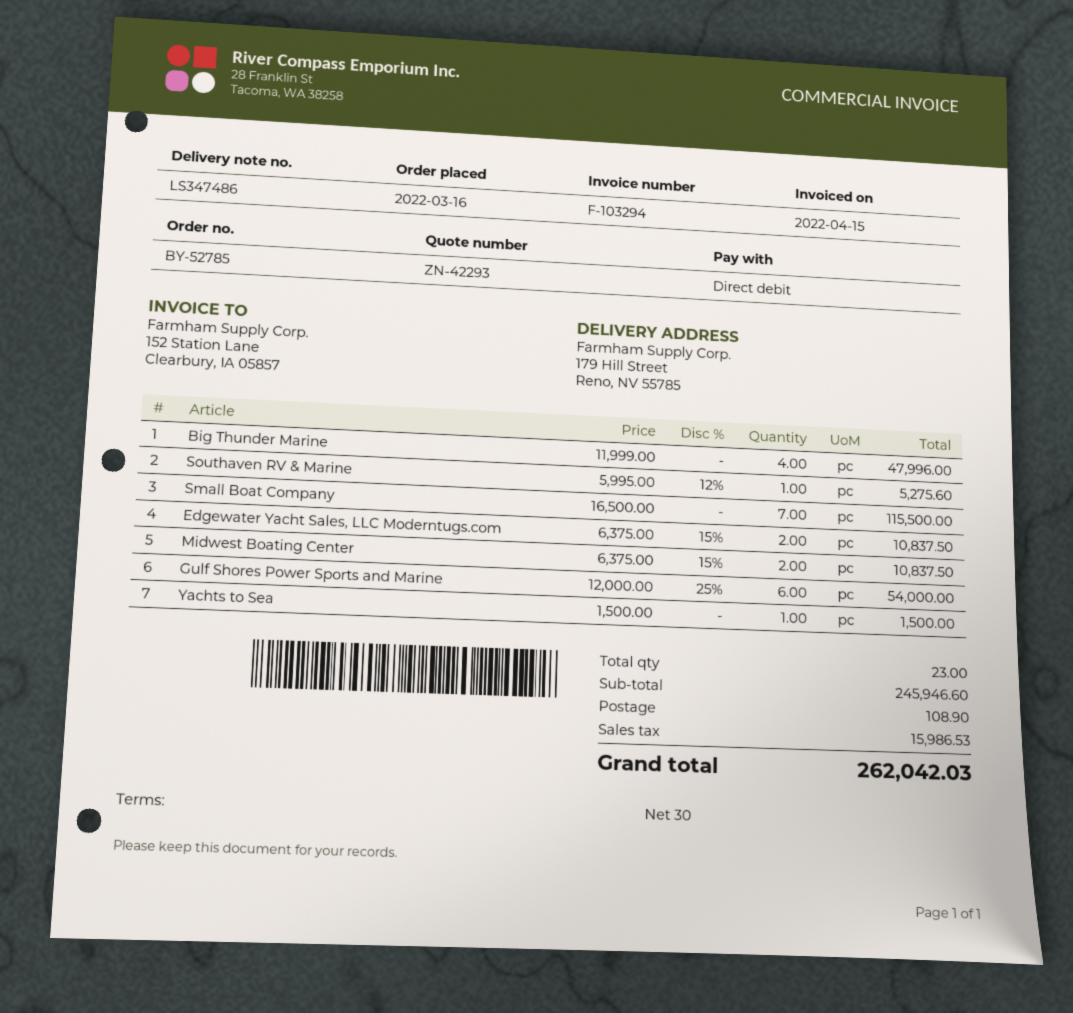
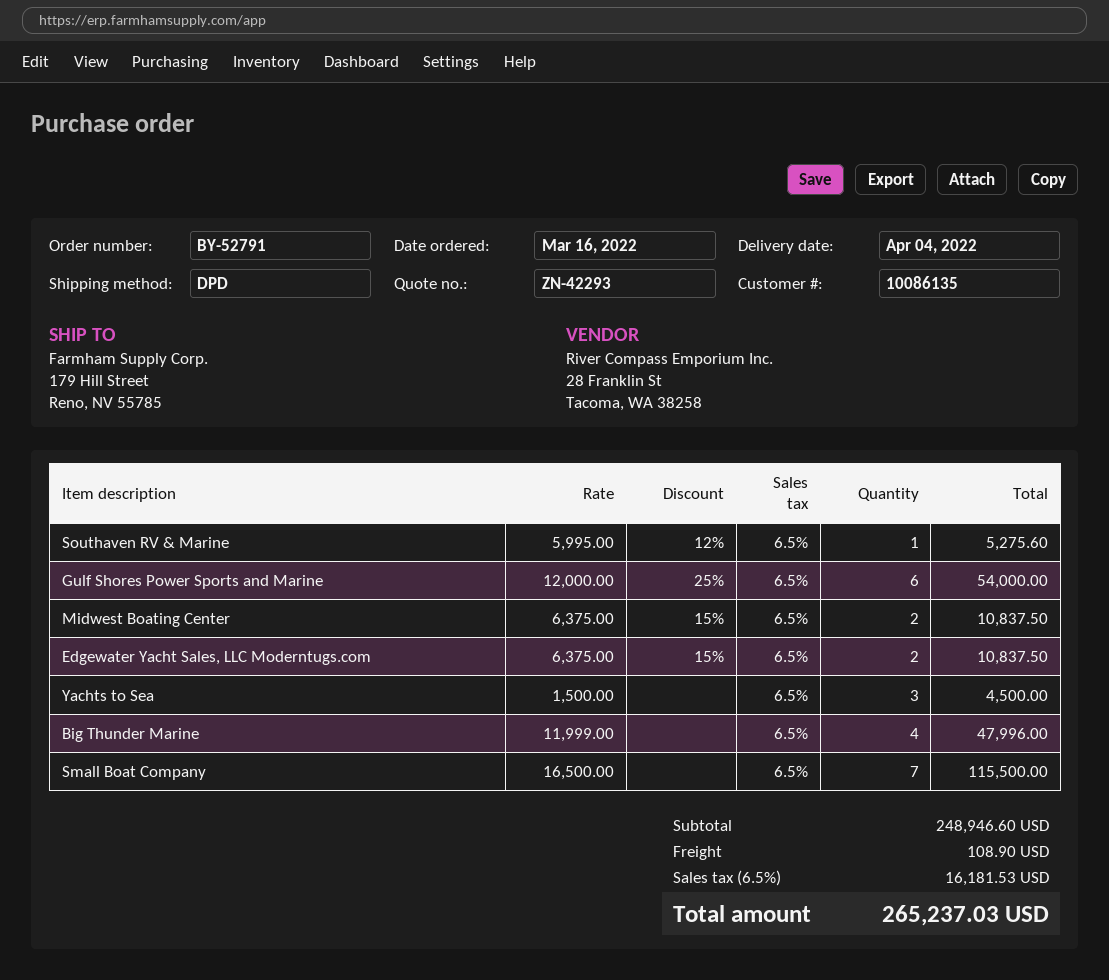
order number: BY-52785 -> BY-52791
Yachts to Sea: 1 x 1500.00 = 1500.00 -> 3 x 1500.00 = 4500.00
subtotal: 245946.60 -> 248946.60
tax: 15986.53 -> 16181.53
total: 262042.03 -> 265237.03

